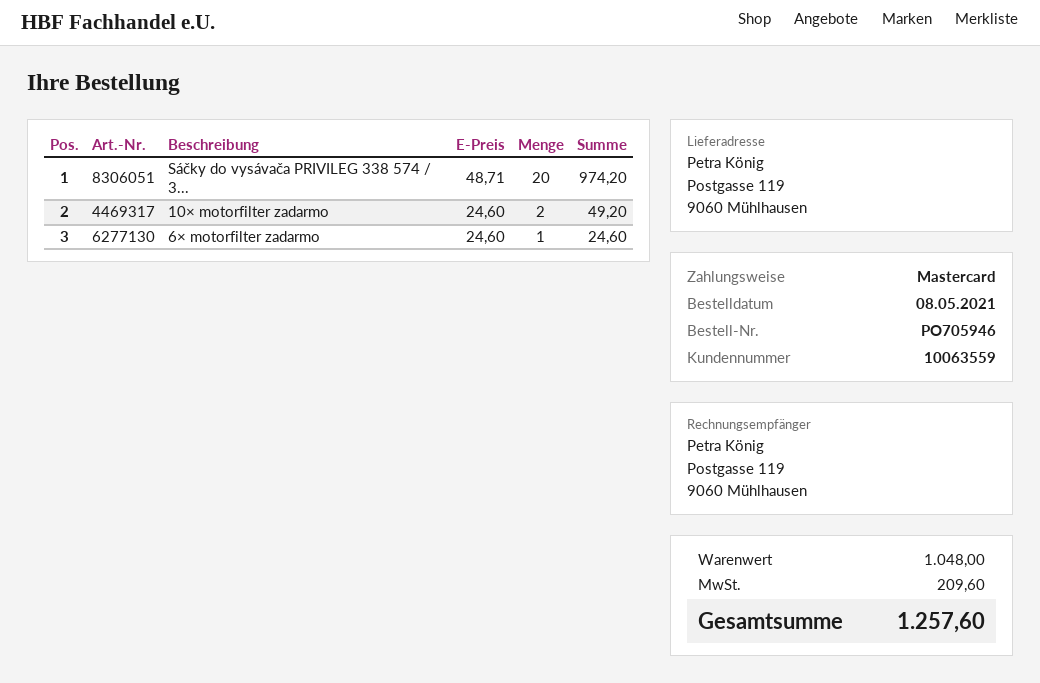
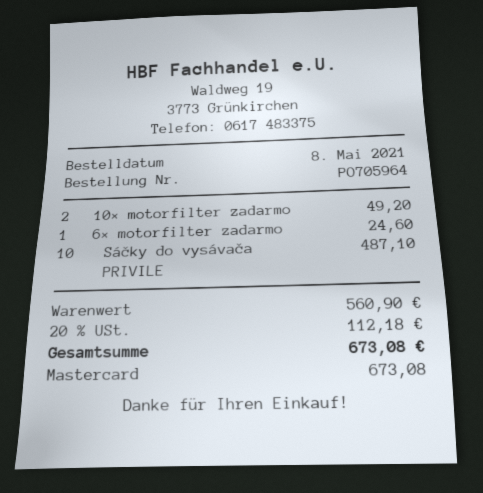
order number: PO705946 -> PO705964
Sáčky do vysávača PRIVILEG 338 574 / 3...: 20 for 974.20 -> 10 for 487.10
subtotal: 1048.00 -> 560.90
tax: 209.60 -> 112.18
total: 1257.60 -> 673.08

